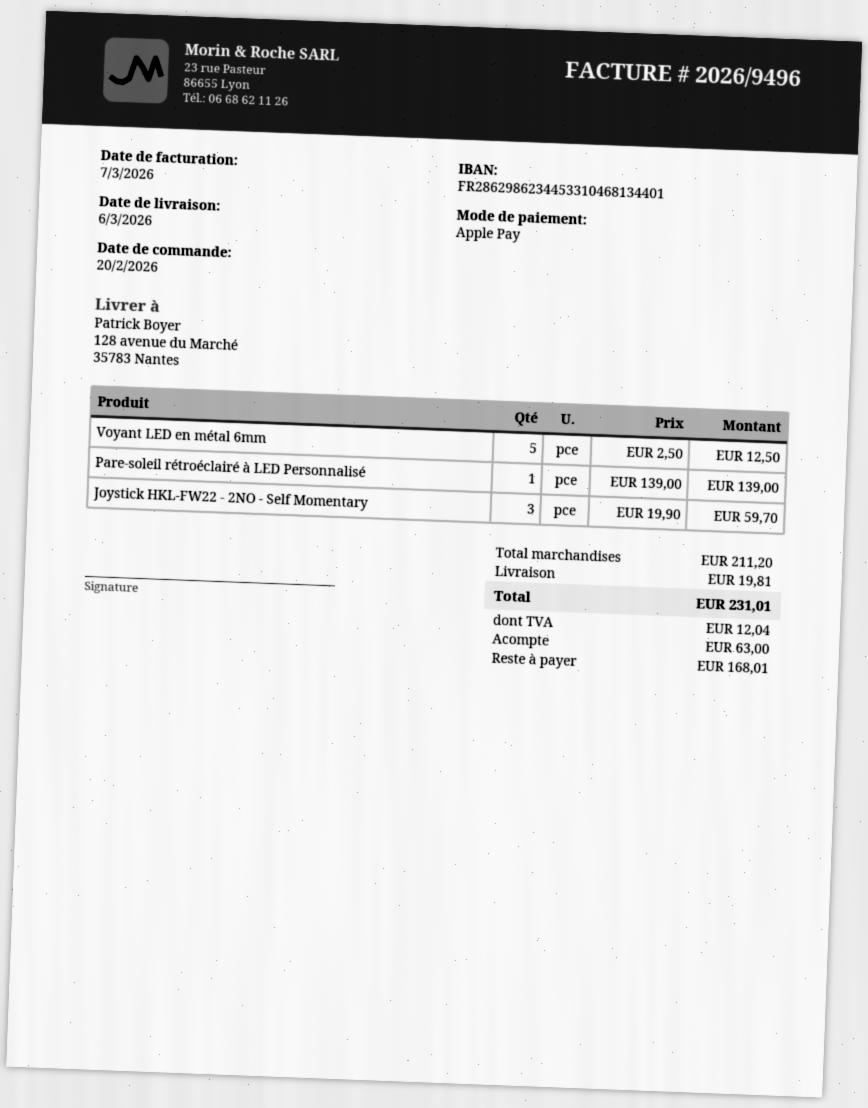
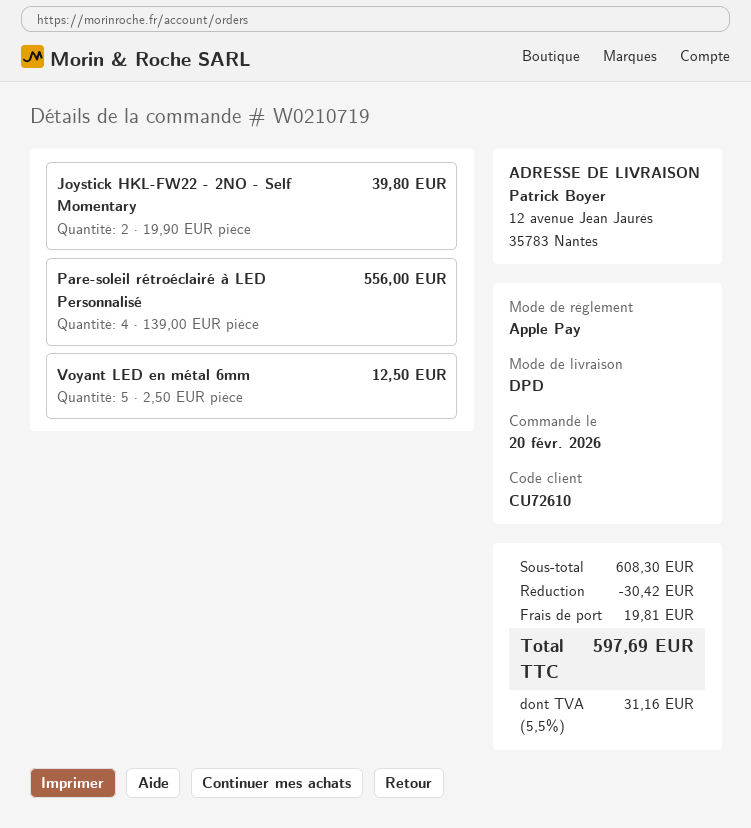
ship to: 128 avenue du Marché, 35783 Nantes -> 12 avenue Jean Jaurès, 35783 Nantes
Pare-soleil rétroéclairé à LED Personnalisé: 1 x 139.00 = 139.00 -> 4 x 139.00 = 556.00
Joystick HKL-FW22 - 2NO - Self Momentary: 3 x 19.90 = 59.70 -> 2 x 19.90 = 39.80
subtotal: 211.20 -> 608.30
discount: none -> 30.42
tax: 12.04 -> 31.16
total: 231.01 -> 597.69

